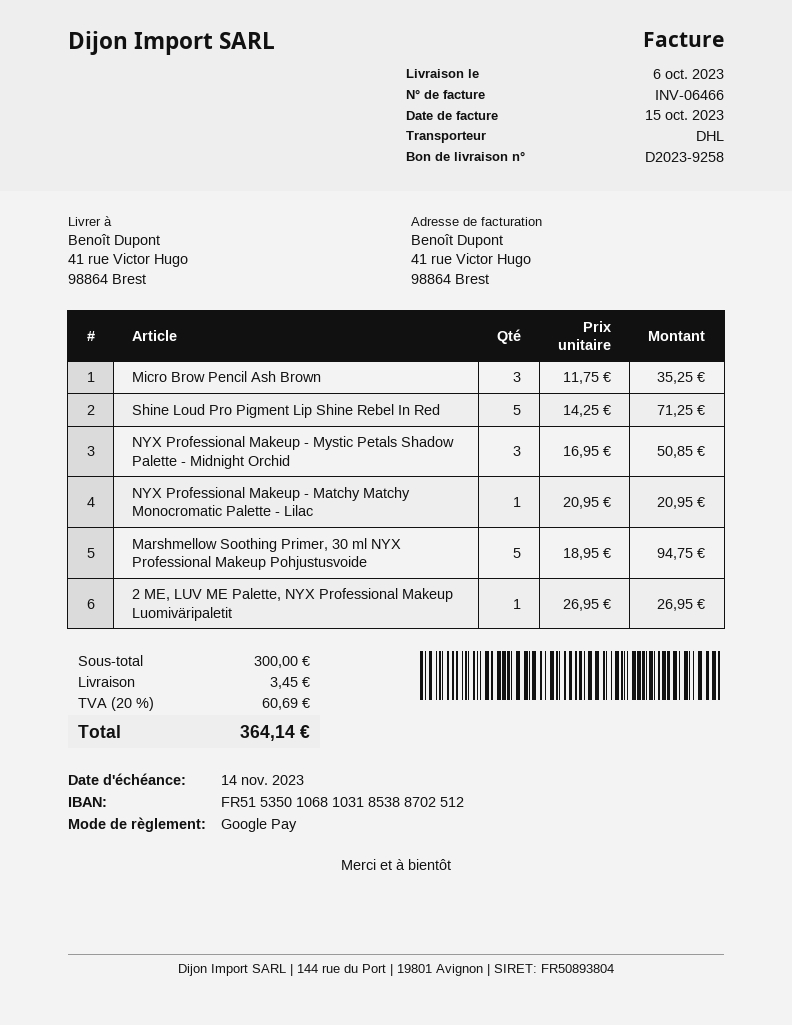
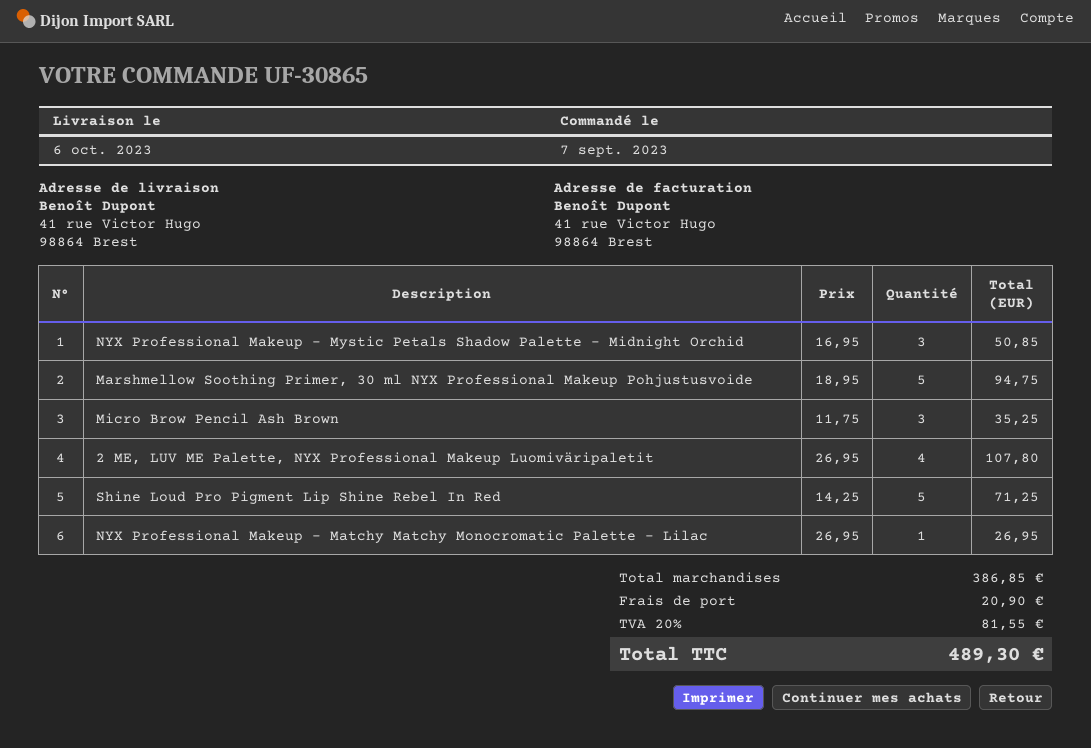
NYX Professional Makeup - Matchy Matchy Monocromatic Palette - Lilac: 1 x 20.95 = 20.95 -> 1 x 26.95 = 26.95
2 ME, LUV ME Palette, NYX Professional Makeup Luomiväripaletit: 1 x 26.95 = 26.95 -> 4 x 26.95 = 107.80
subtotal: 300.00 -> 386.85
shipping: 3.45 -> 20.90
tax: 20% = 60.69 -> 20% = 81.55
total: 364.14 -> 489.30

